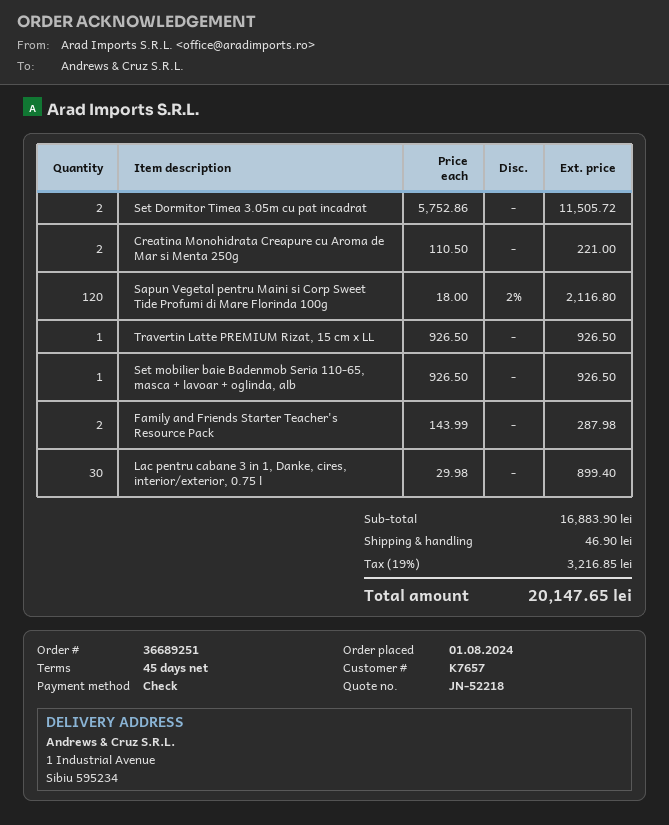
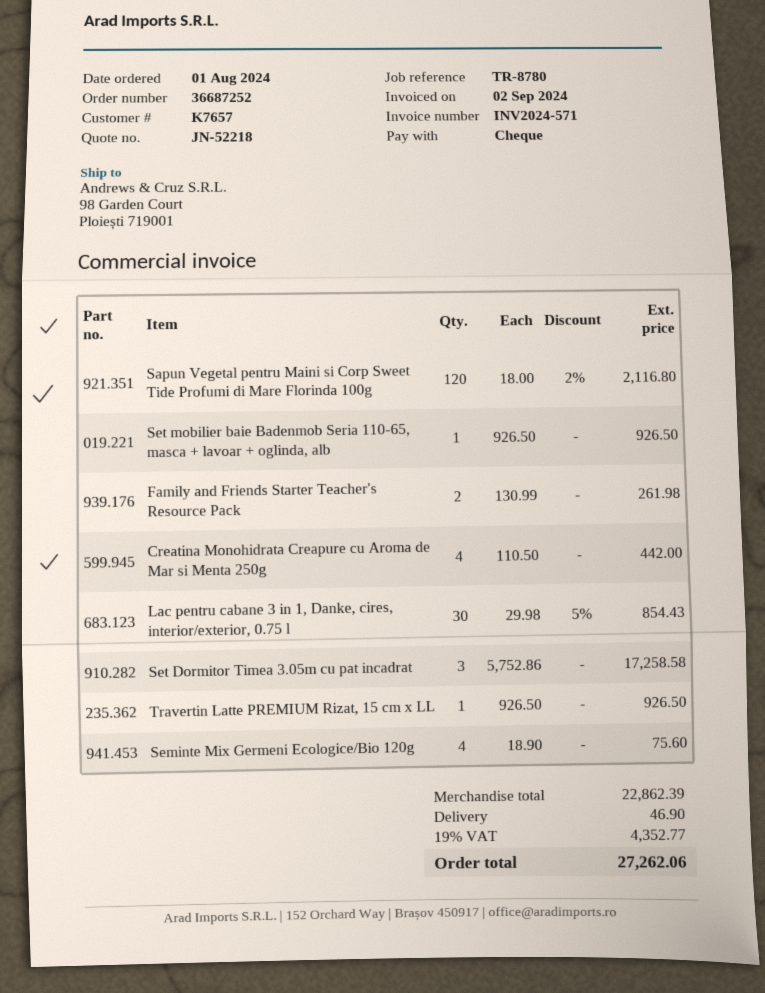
order number: 36689251 -> 36687252
ship to: 1 Industrial Avenue, Sibiu 595234 -> 98 Garden Court, Ploiești 719001
Set Dormitor Timea 3.05m cu pat incadrat: 2 x 5752.86 = 11505.72 -> 3 x 5752.86 = 17258.58
Creatina Monohidrata Creapure cu Aroma de Mar si Menta 250g: 2 x 110.50 = 221.00 -> 4 x 110.50 = 442.00
Family and Friends Starter Teacher's Resource Pack: 2 x 143.99 = 287.98 -> 2 x 130.99 = 261.98
Lac pentru cabane 3 in 1, Danke, cires, interior/exterior, 0.75 l: 30 x 29.98 = 899.40 -> 30 x 29.98 - 5% = 854.43
Seminte Mix Germeni Ecologice/Bio 120g: none -> 4 x 18.90 = 75.60
subtotal: 16883.90 -> 22862.39
tax: 19% = 3216.85 -> 19% = 4352.77
total: 20147.65 -> 27262.06

